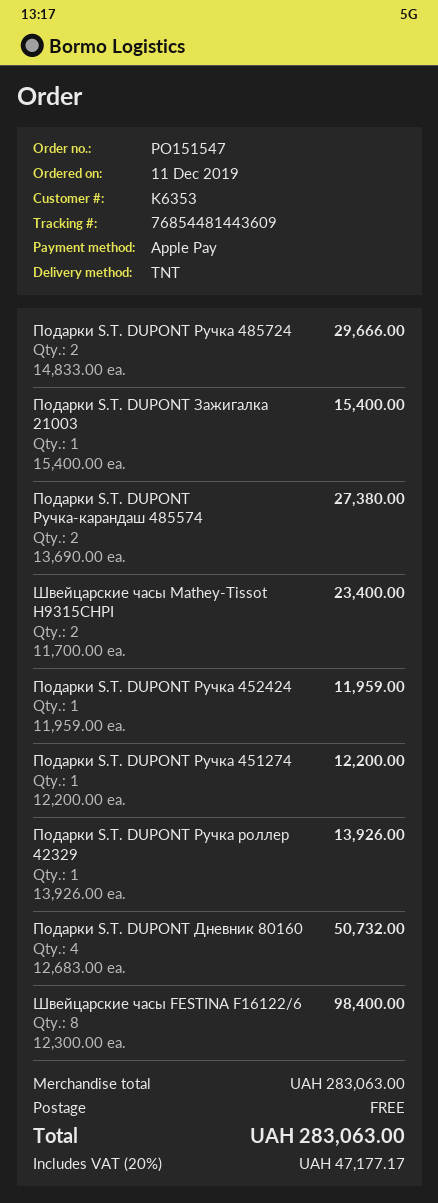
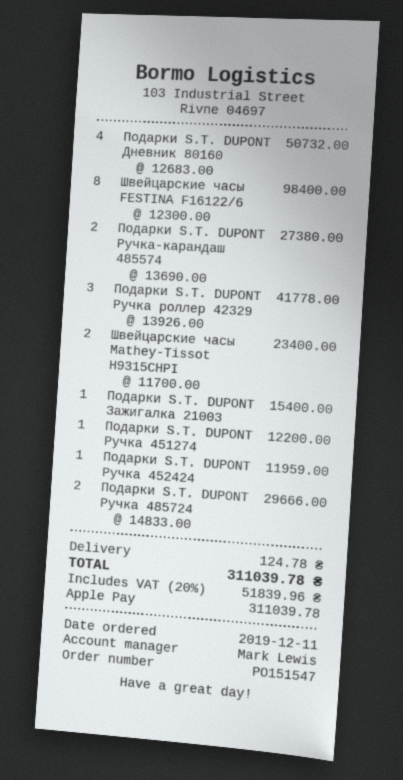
Подарки S.T. DUPONT Ручка роллер 42329: 1 x 13926.00 = 13926.00 -> 3 x 13926.00 = 41778.00
shipping: 0.00 -> 124.78
tax: 20% = 47177.17 -> 20% = 51839.96
total: 283063.00 -> 311039.78

